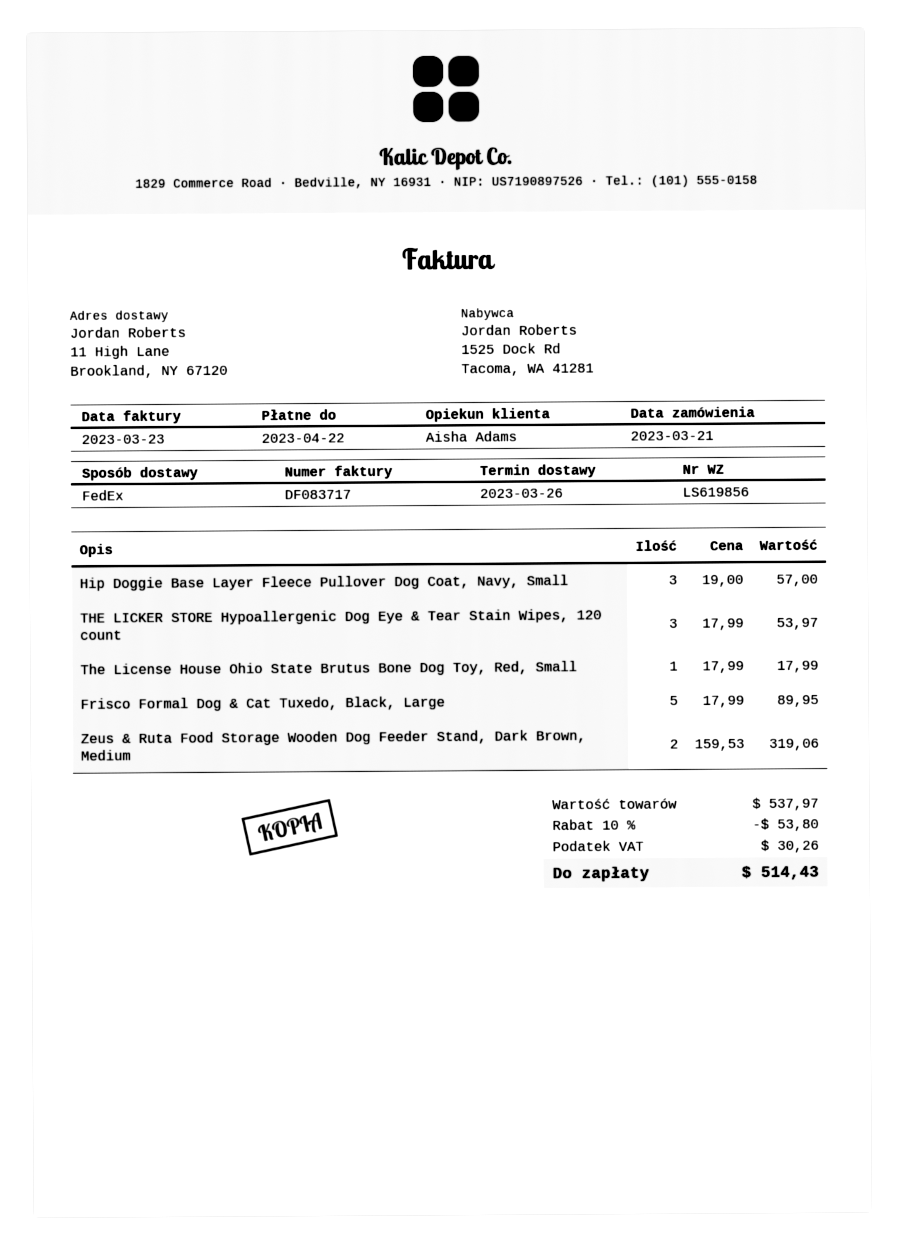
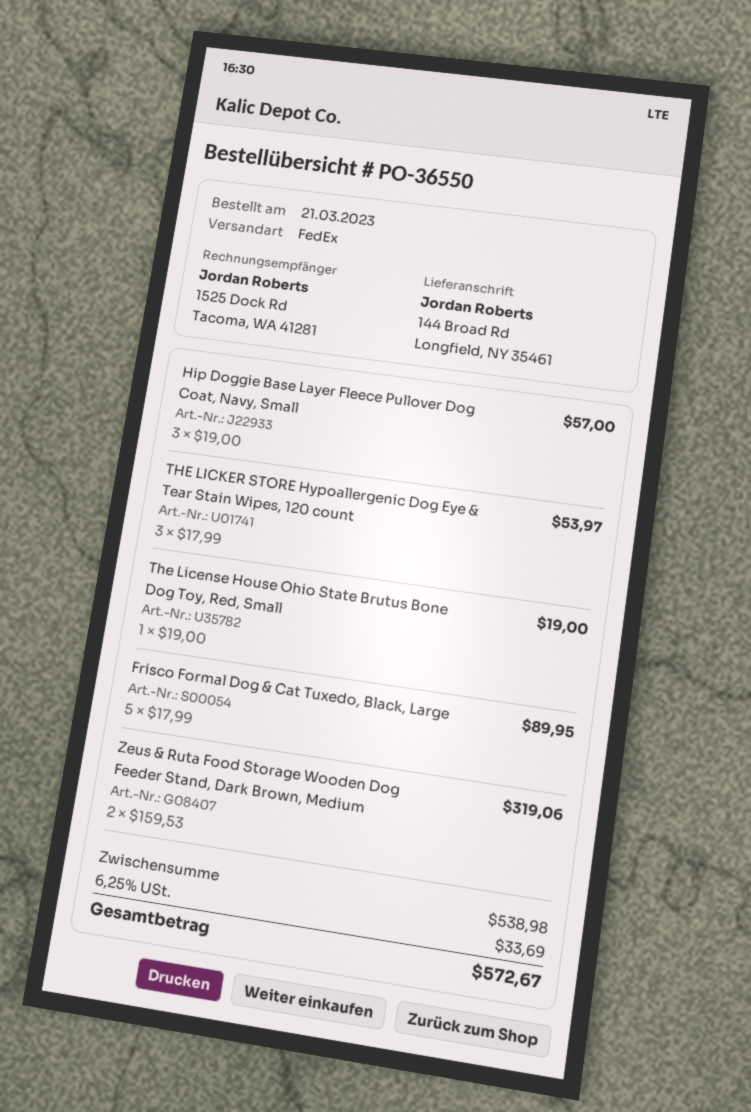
ship to: 11 High Lane, Brookland, NY 67120 -> 144 Broad Rd, Longfield, NY 35461
The License House Ohio State Brutus Bone Dog Toy, Red, Small: 1 x 17.99 = 17.99 -> 1 x 19.00 = 19.00
subtotal: 537.97 -> 538.98
discount: 10% = 53.80 -> none
tax: 30.26 -> 33.69
total: 514.43 -> 572.67

